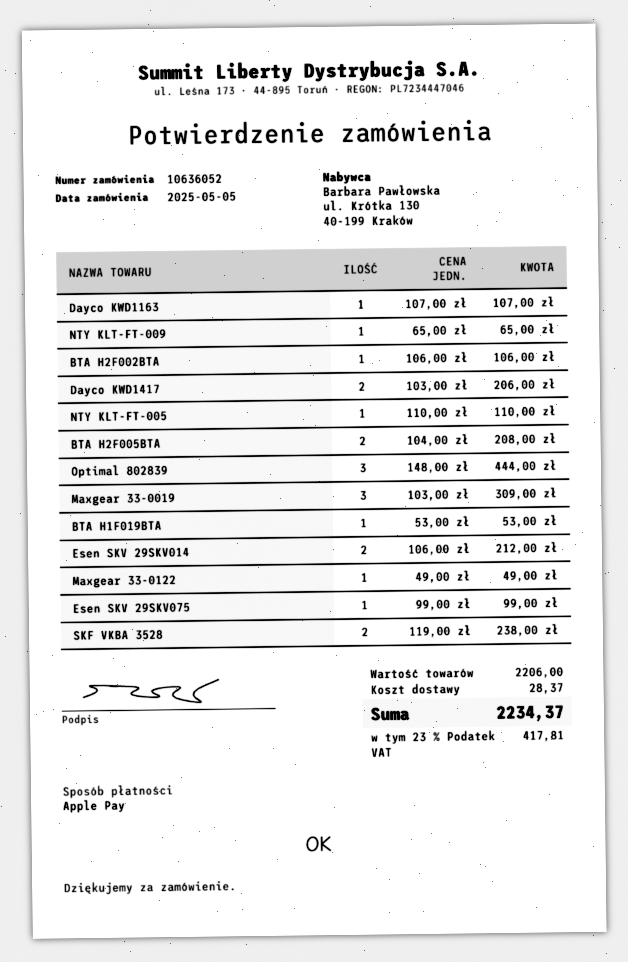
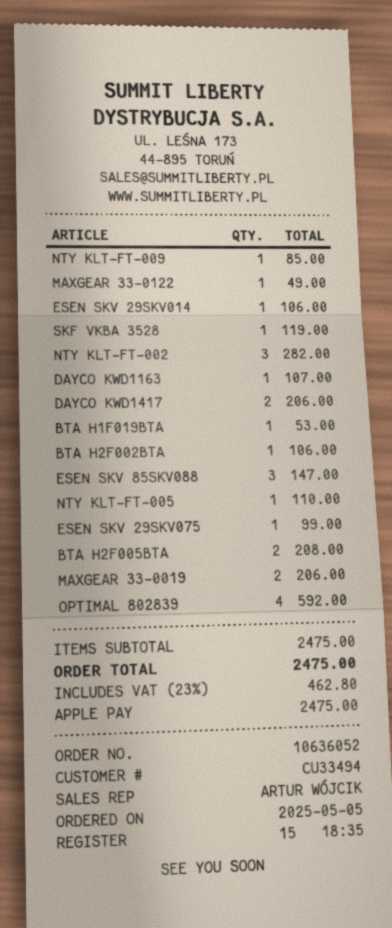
NTY KLT-FT-009: 1 for 65.00 -> 1 for 85.00
Optimal 802839: 3 for 444.00 -> 4 for 592.00
Maxgear 33-0019: 3 for 309.00 -> 2 for 206.00
Esen SKV 29SKV014: 2 for 212.00 -> 1 for 106.00
SKF VKBA 3528: 2 for 238.00 -> 1 for 119.00
NTY KLT-FT-002: none -> 3 for 282.00
ESEN SKV 85SKV088: none -> 3 for 147.00
subtotal: 2206.00 -> 2475.00
shipping: 28.37 -> none
tax: 23% = 417.81 -> 23% = 462.80
total: 2234.37 -> 2475.00

